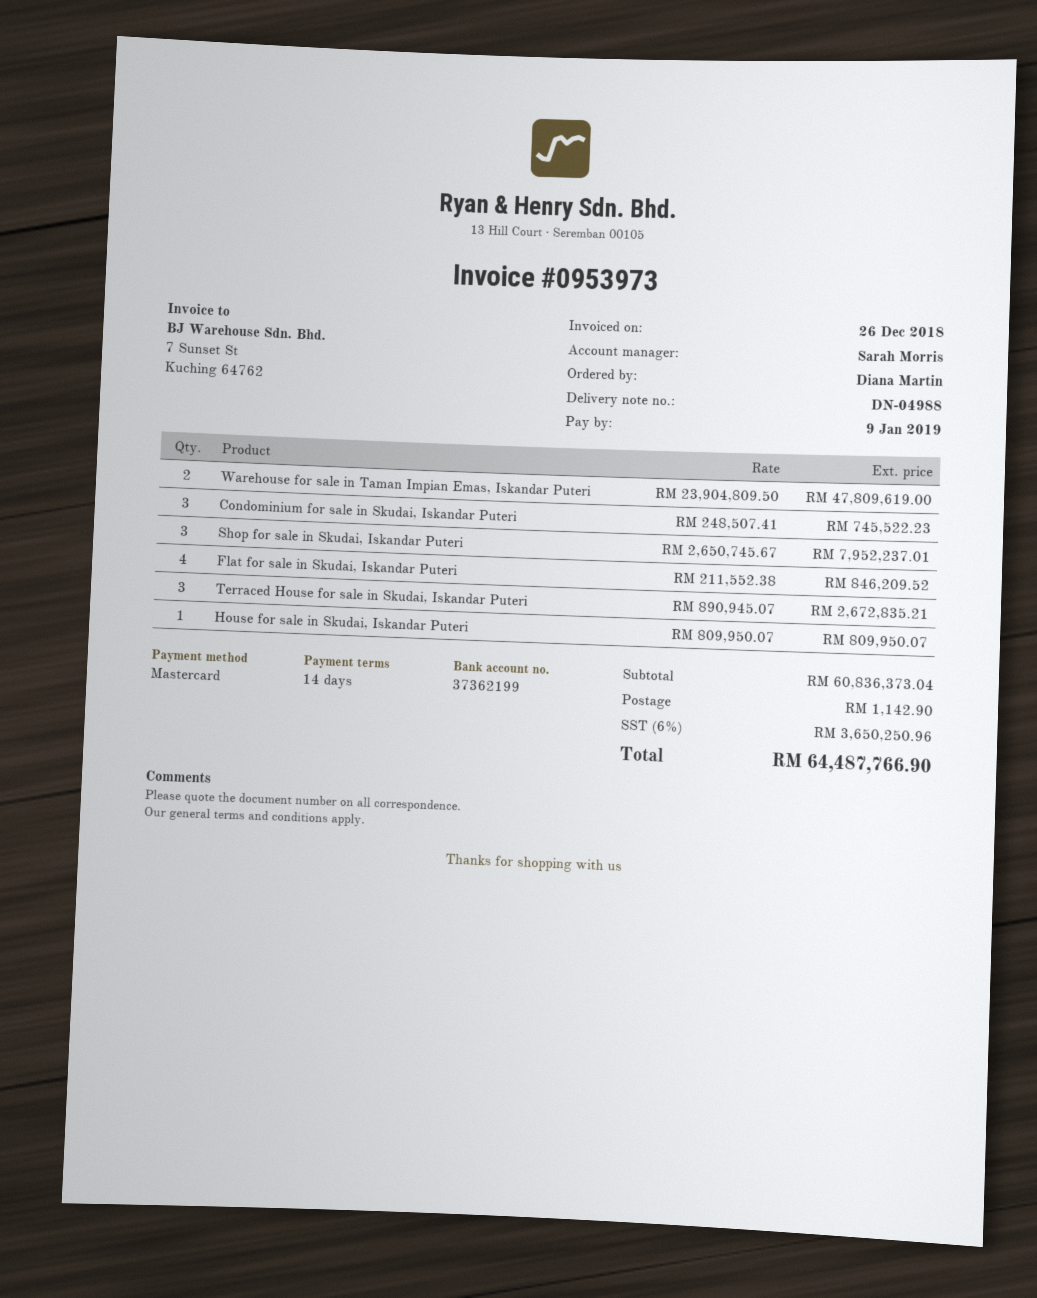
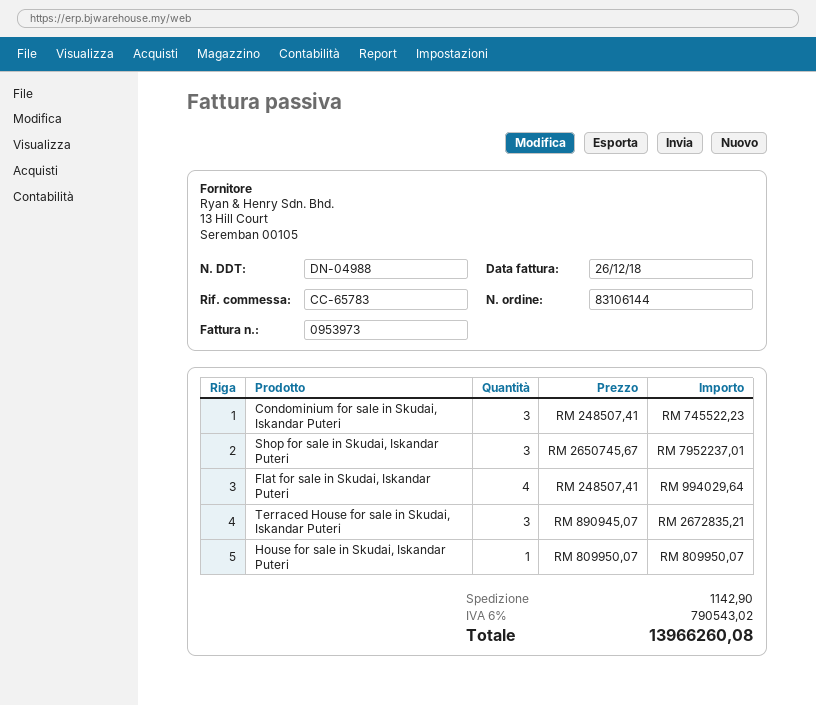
Warehouse for sale in Taman Impian Emas, Iskandar Puteri: 2 x 23904809.50 = 47809619.00 -> none
Flat for sale in Skudai, Iskandar Puteri: 4 x 211552.38 = 846209.52 -> 4 x 248507.41 = 994029.64
tax: 6% = 3650250.96 -> 6% = 790543.02
total: 64487766.90 -> 13966260.08

